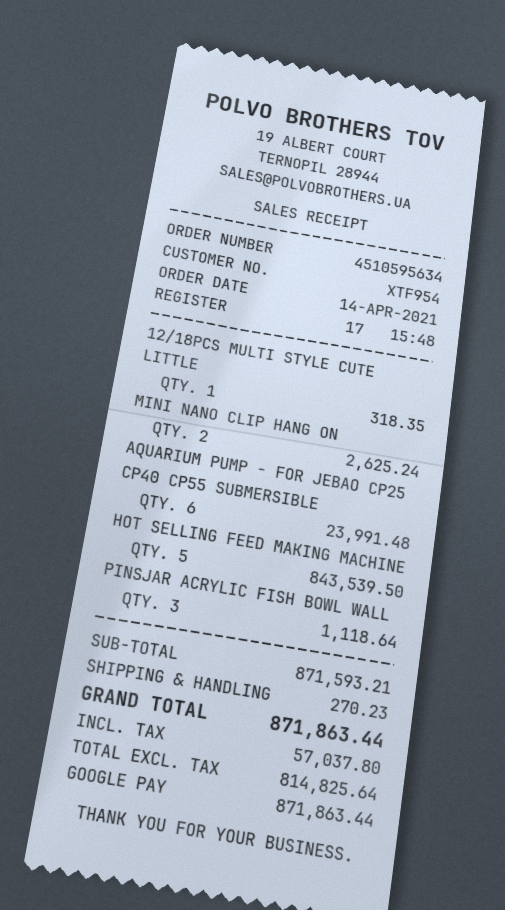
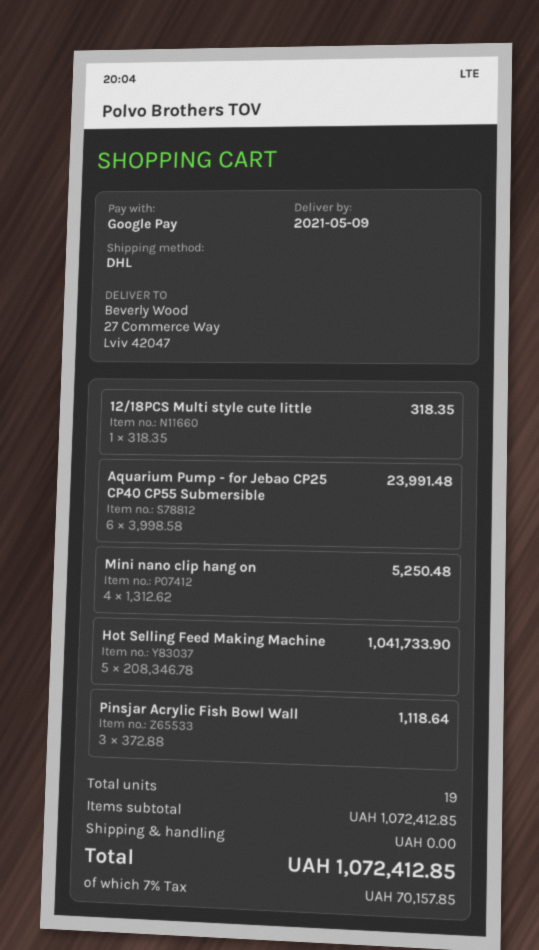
MINI NANO CLIP HANG ON: 2 for 2625.24 -> 4 for 5250.48
HOT SELLING FEED MAKING MACHINE: 5 for 843539.50 -> 5 for 1041733.90
subtotal: 871593.21 -> 1072412.85
shipping: 270.23 -> 0.00
tax: 57037.80 -> 70157.85
total: 871863.44 -> 1072412.85

